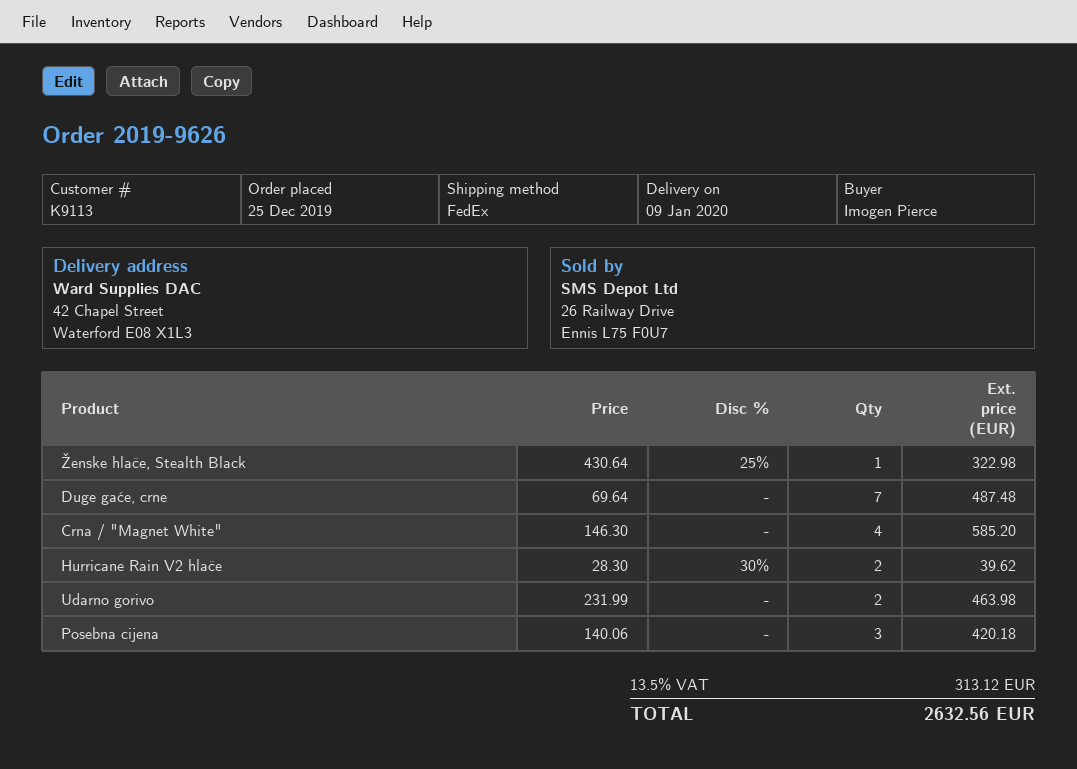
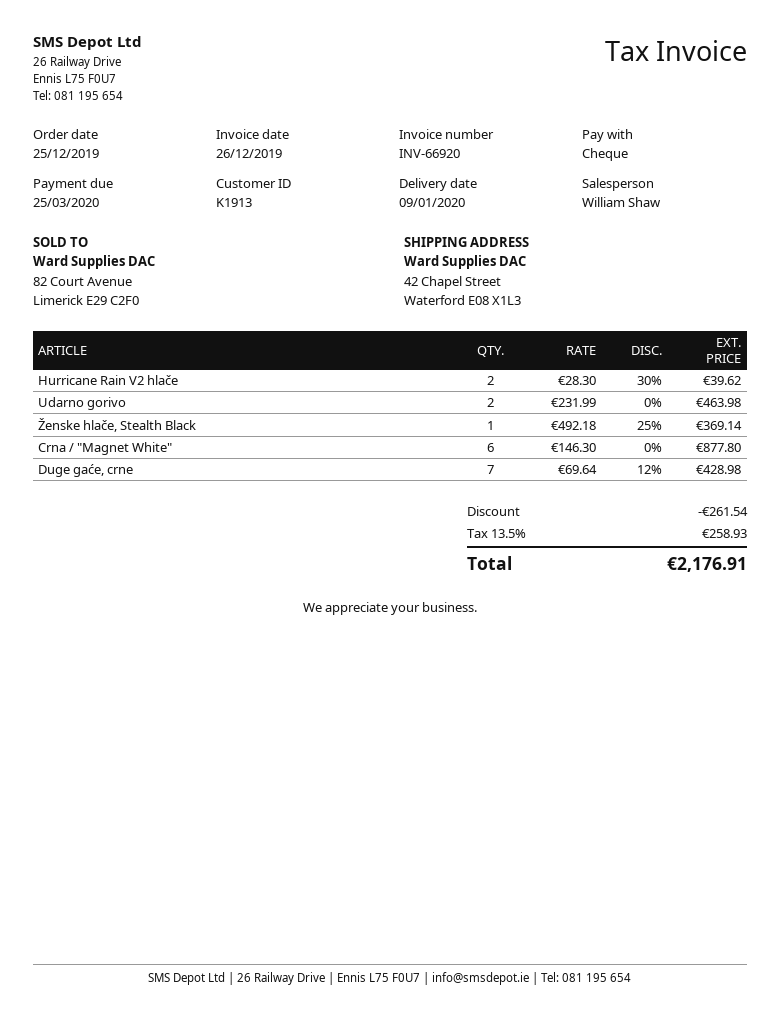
customer number: K9113 -> K1913
Ženske hlače, Stealth Black: 1 x 430.64 - 25% = 322.98 -> 1 x 492.18 - 25% = 369.14
Duge gaće, crne: 7 x 69.64 = 487.48 -> 7 x 69.64 - 12% = 428.98
Crna / "Magnet White": 4 x 146.30 = 585.20 -> 6 x 146.30 = 877.80
Posebna cijena: 3 x 140.06 = 420.18 -> none
discount: none -> 261.54
tax: 13.5% = 313.12 -> 13.5% = 258.93
total: 2632.56 -> 2176.91

